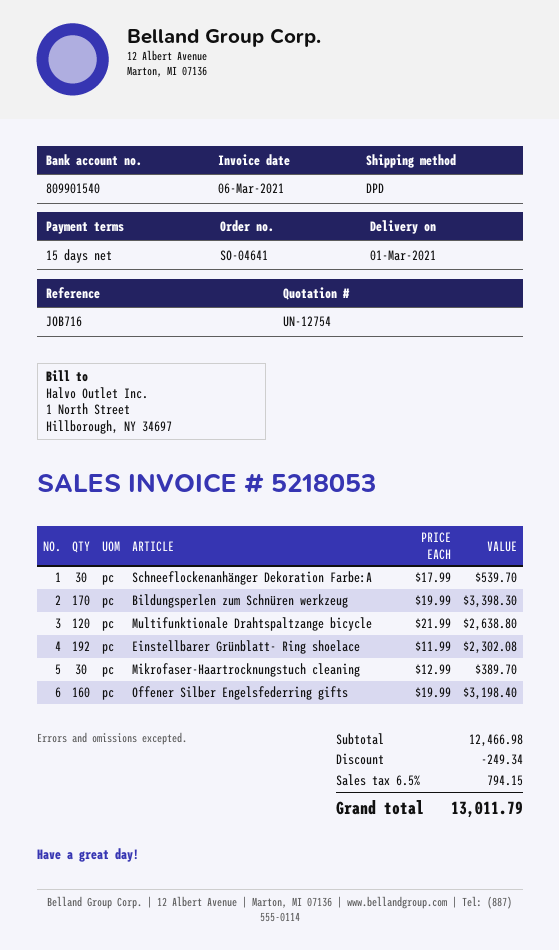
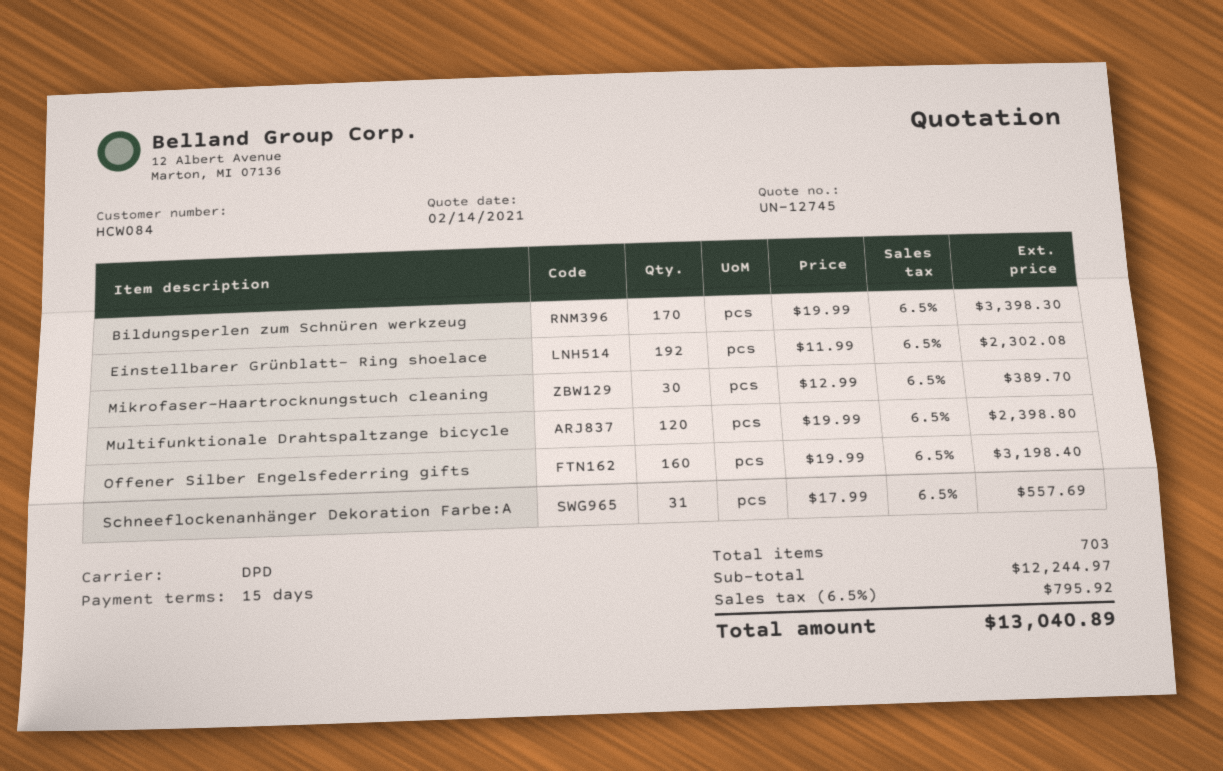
quote number: UN-12754 -> UN-12745
Schneeflockenanhänger Dekoration Farbe:A: 30 x 17.99 = 539.70 -> 31 x 17.99 = 557.69
Multifunktionale Drahtspaltzange bicycle: 120 x 21.99 = 2638.80 -> 120 x 19.99 = 2398.80
subtotal: 12466.98 -> 12244.97
discount: 249.34 -> none
tax: 6.5% = 794.15 -> 6.5% = 795.92
total: 13011.79 -> 13040.89

